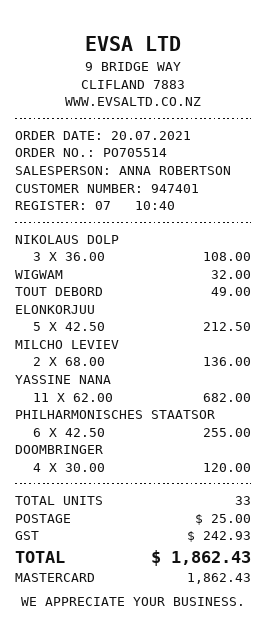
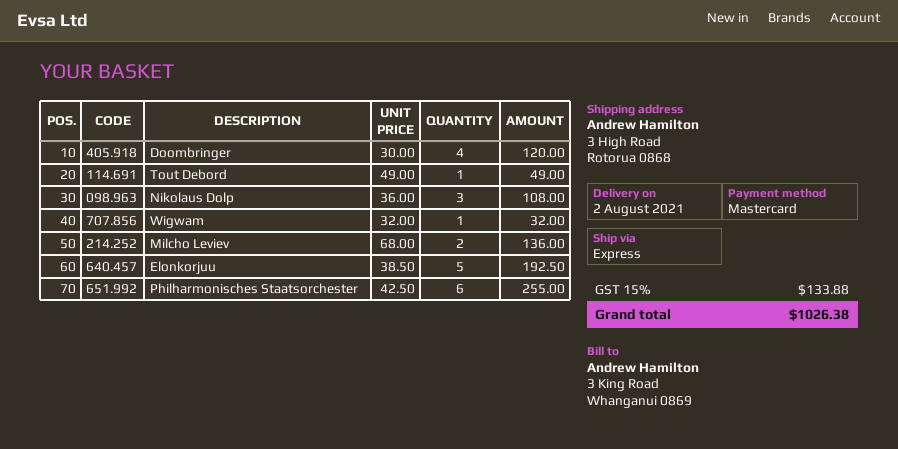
ELONKORJUU: 5 x 42.50 = 212.50 -> 5 x 38.50 = 192.50
YASSINE NANA: 11 x 62.00 = 682.00 -> none
shipping: 25.00 -> none
tax: 242.93 -> 133.88
total: 1862.43 -> 1026.38

